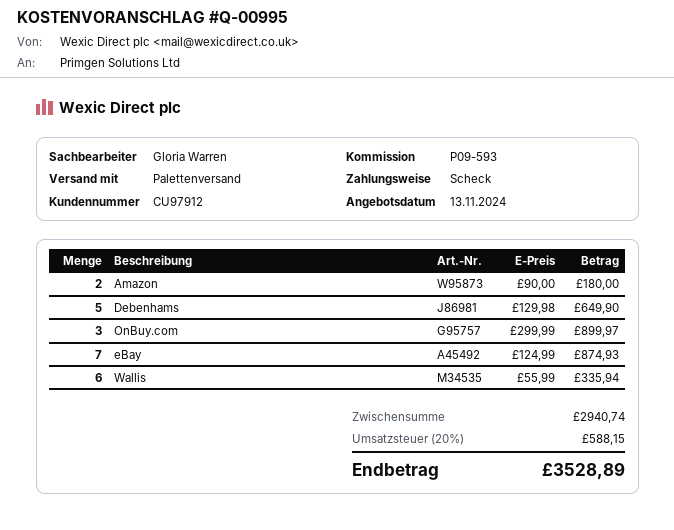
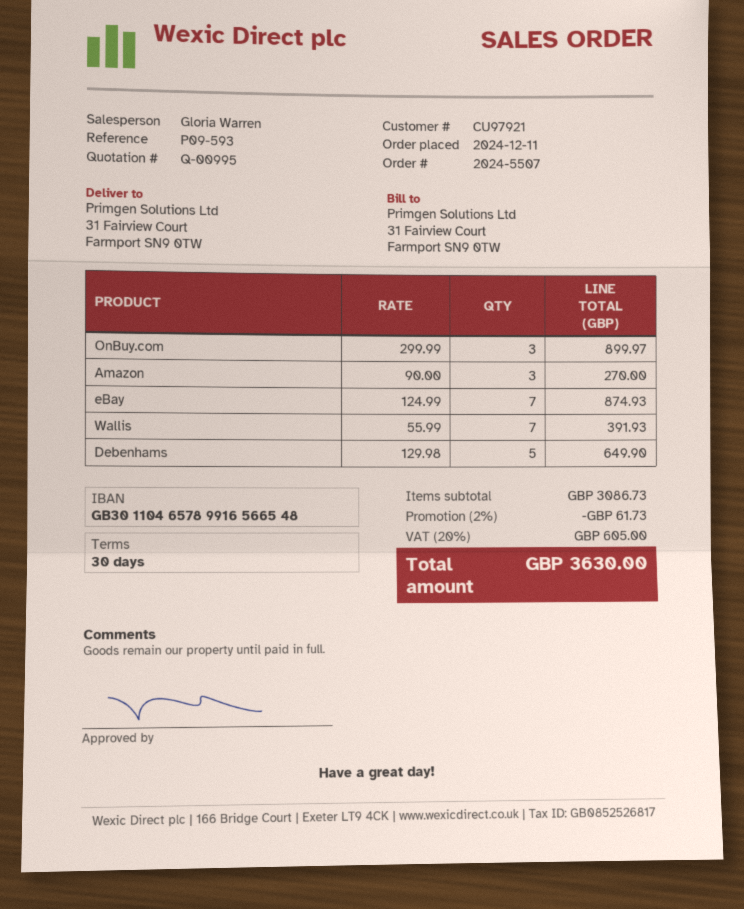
customer number: CU97912 -> CU97921
Amazon: 2 x 90.00 = 180.00 -> 3 x 90.00 = 270.00
Wallis: 6 x 55.99 = 335.94 -> 7 x 55.99 = 391.93
subtotal: 2940.74 -> 3086.73
discount: none -> 2% = 61.73
tax: 20% = 588.15 -> 20% = 605.00
total: 3528.89 -> 3630.00

